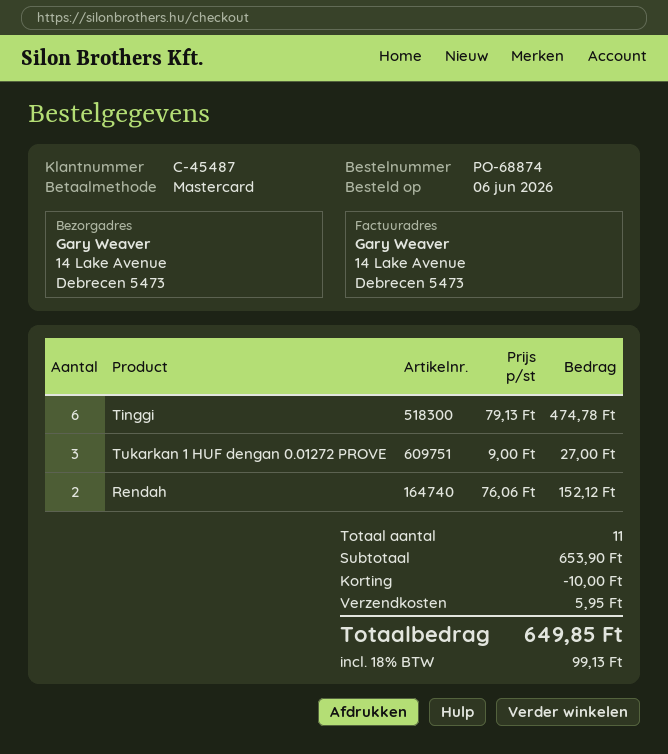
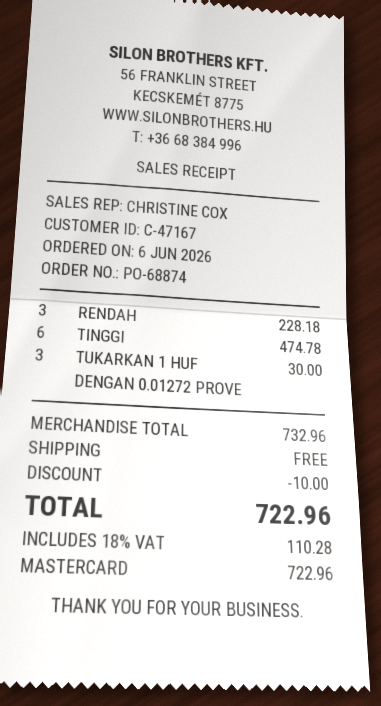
customer number: C-45487 -> C-47167
Tukarkan 1 HUF dengan 0.01272 PROVE: 3 for 27.00 -> 3 for 30.00
Rendah: 2 for 152.12 -> 3 for 228.18
subtotal: 653.90 -> 732.96
shipping: 5.95 -> 0.00
tax: 18% = 99.13 -> 18% = 110.28
total: 649.85 -> 722.96

